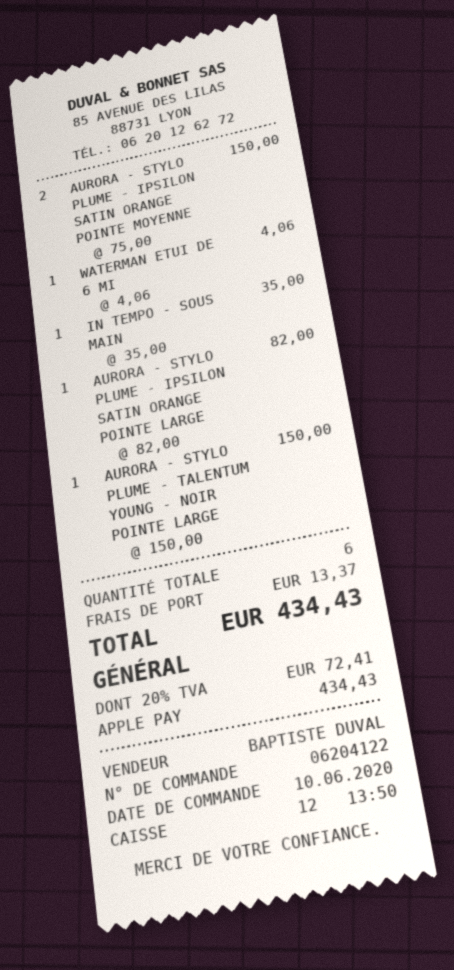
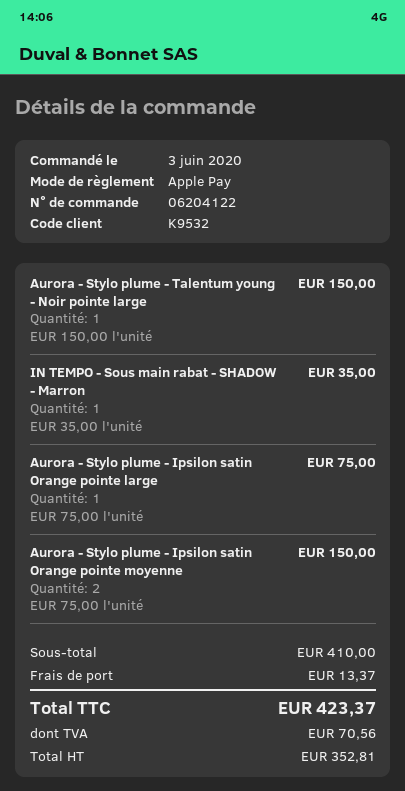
order date: 2020-06-10 -> 2020-06-03
WATERMAN ETUI DE 6 MI: 1 x 4.06 = 4.06 -> none
AURORA - STYLO PLUME - IPSILON SATIN ORANGE POINTE LARGE: 1 x 82.00 = 82.00 -> 1 x 75.00 = 75.00
tax: 72.41 -> 70.56
total: 434.43 -> 423.37

